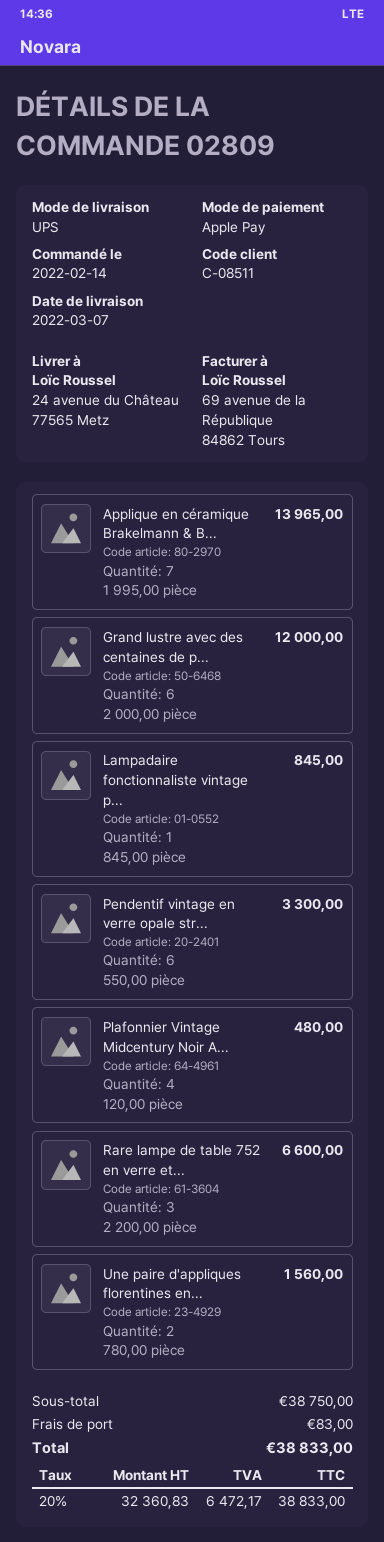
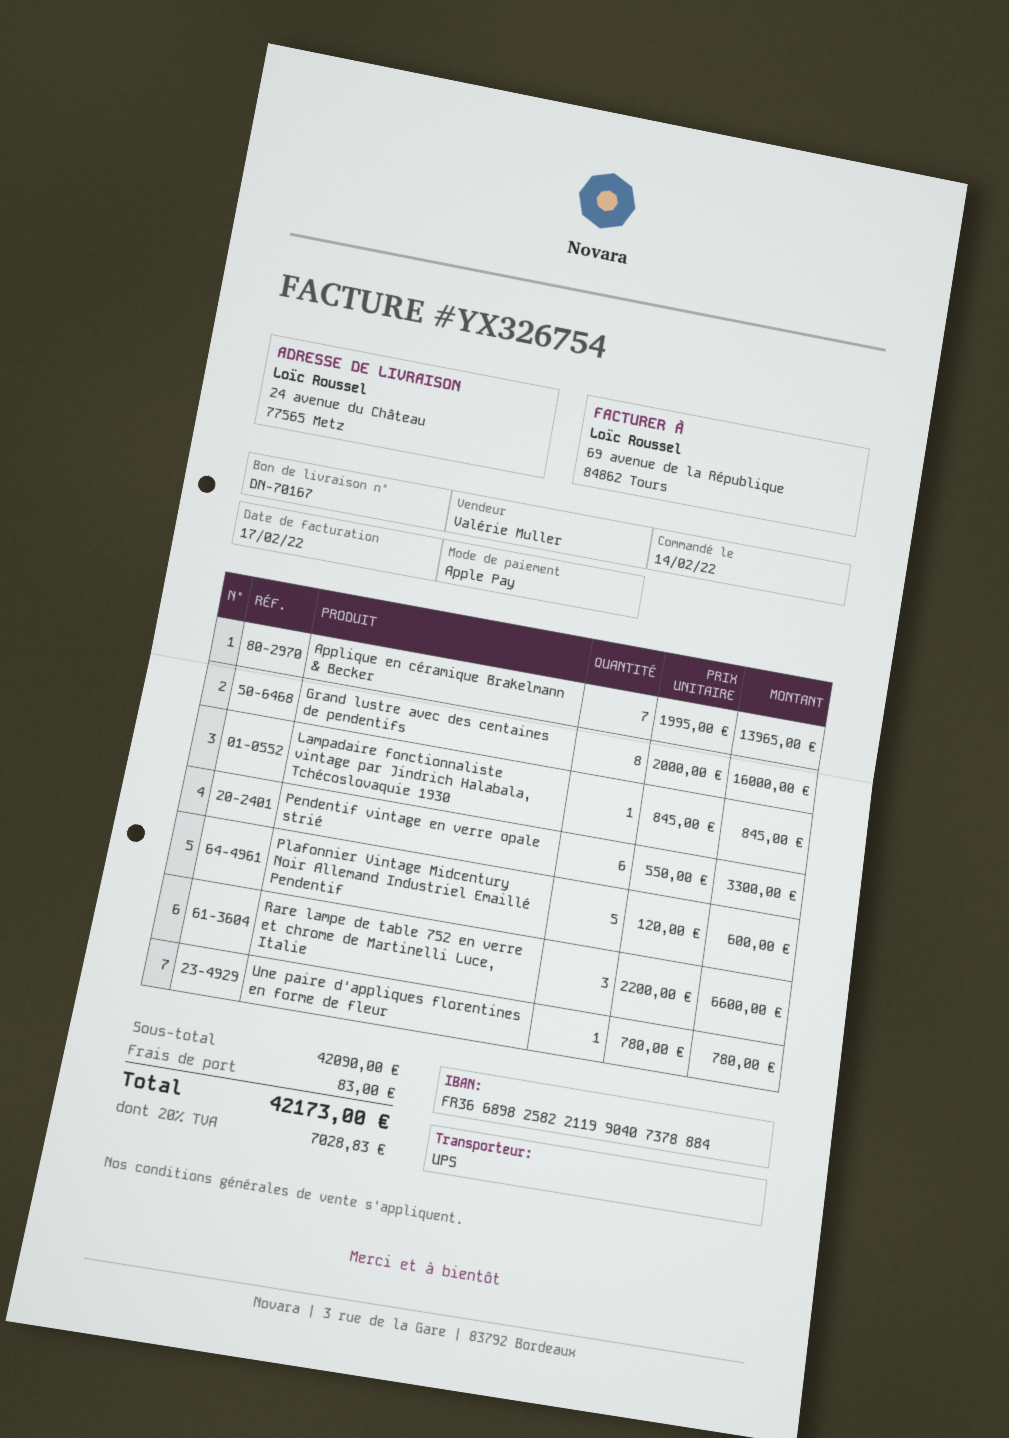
Grand lustre avec des centaines de p...: 6 x 2000.00 = 12000.00 -> 8 x 2000.00 = 16000.00
Plafonnier Vintage Midcentury Noir A...: 4 x 120.00 = 480.00 -> 5 x 120.00 = 600.00
Une paire d'appliques florentines en...: 2 x 780.00 = 1560.00 -> 1 x 780.00 = 780.00
subtotal: 38750.00 -> 42090.00
tax: 20% = 6472.17 -> 20% = 7028.83
total: 38833.00 -> 42173.00

